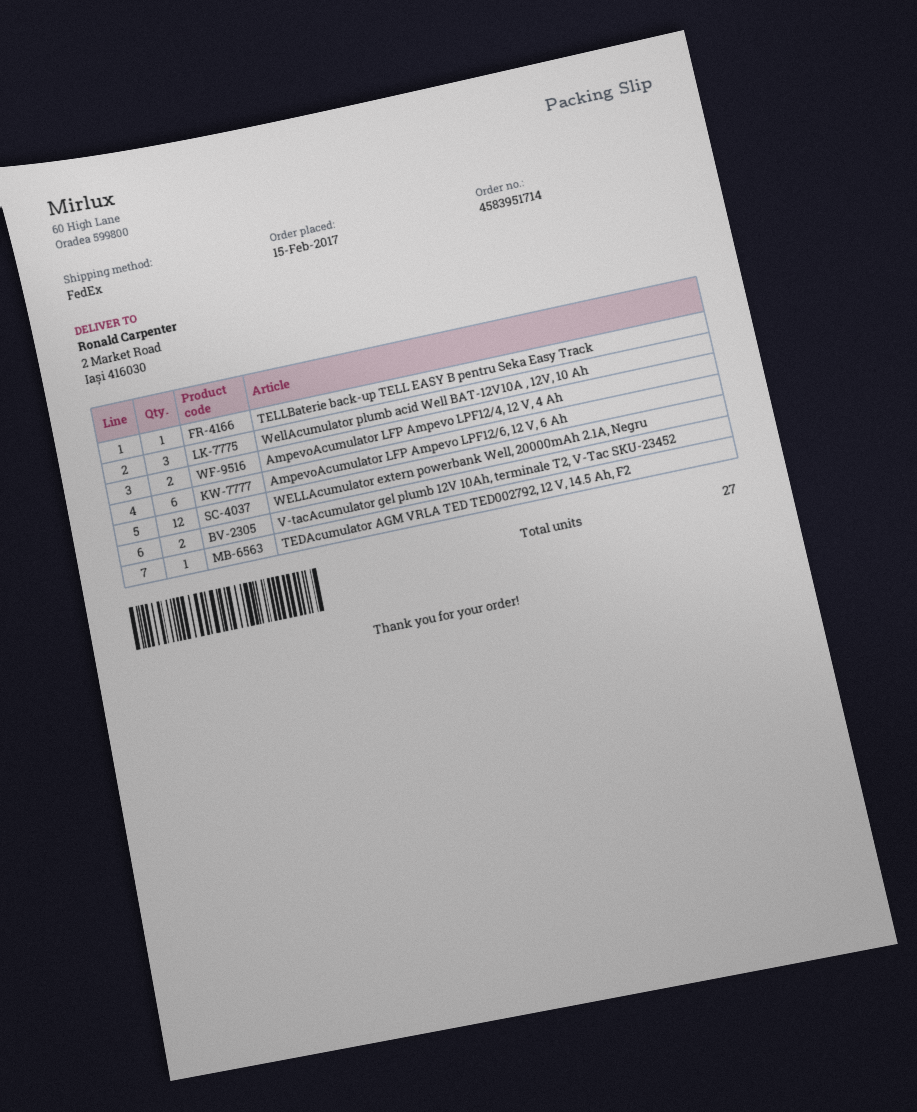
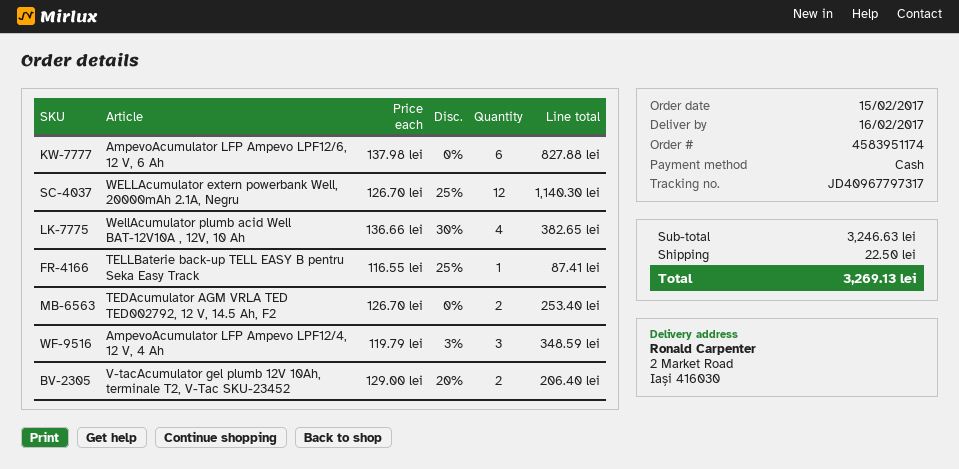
order number: 4583951714 -> 4583951174
WellAcumulator plumb acid Well BAT-12V10A , 12V, 10 Ah: 3 -> 4
AmpevoAcumulator LFP Ampevo LPF12/4, 12 V, 4 Ah: 2 -> 3
TEDAcumulator AGM VRLA TED TED002792, 12 V, 14.5 Ah, F2: 1 -> 2

